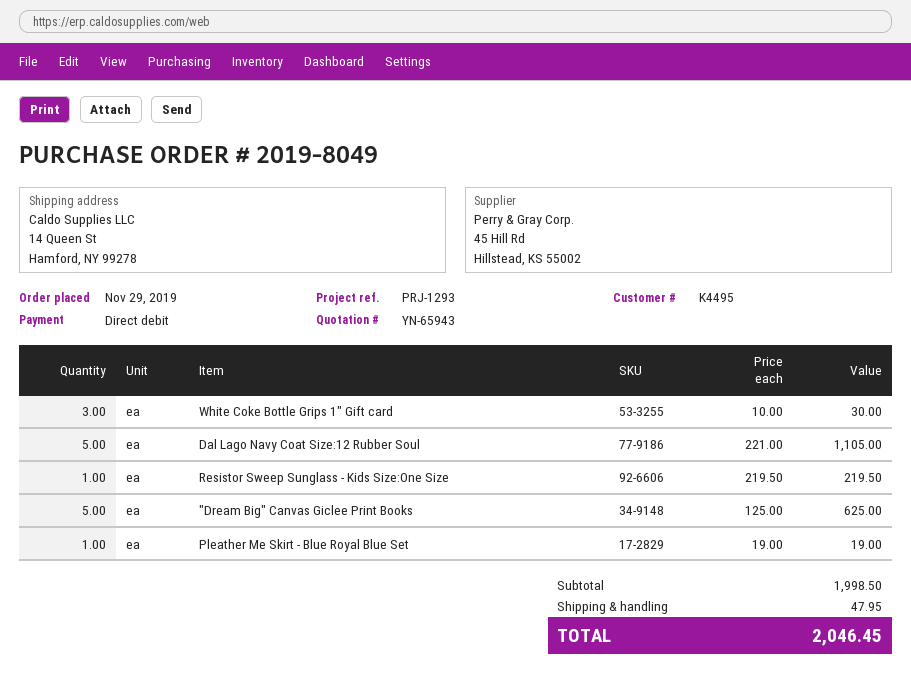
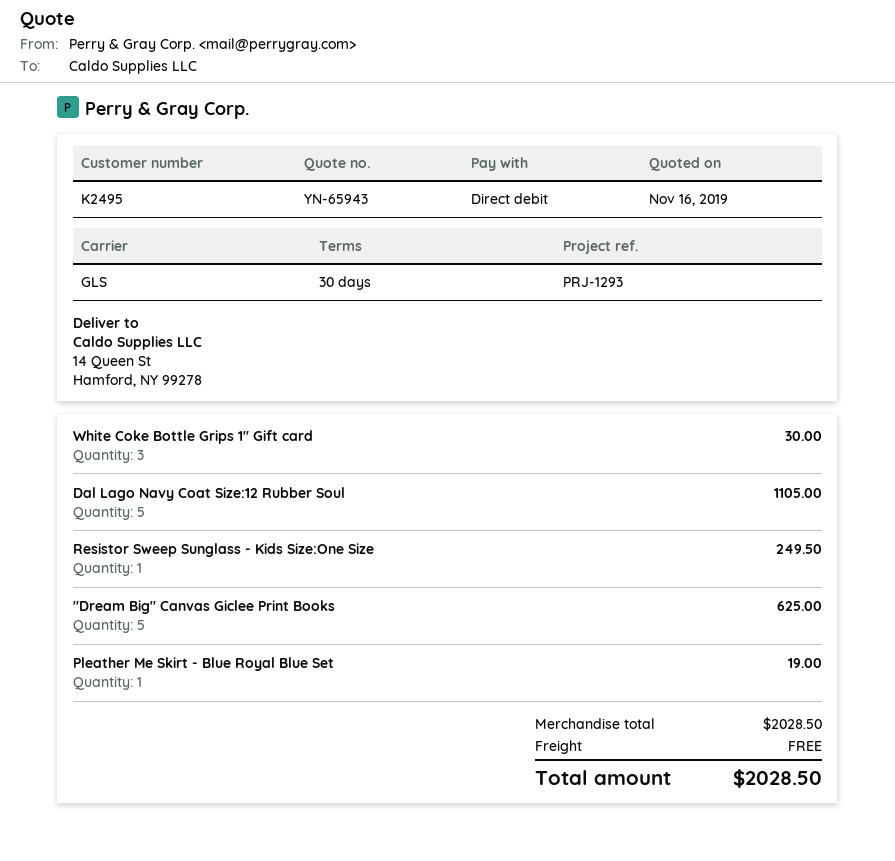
customer number: K4495 -> K2495
Resistor Sweep Sunglass - Kids Size:One Size: 1 for 219.50 -> 1 for 249.50
subtotal: 1998.50 -> 2028.50
shipping: 47.95 -> 0.00
total: 2046.45 -> 2028.50

